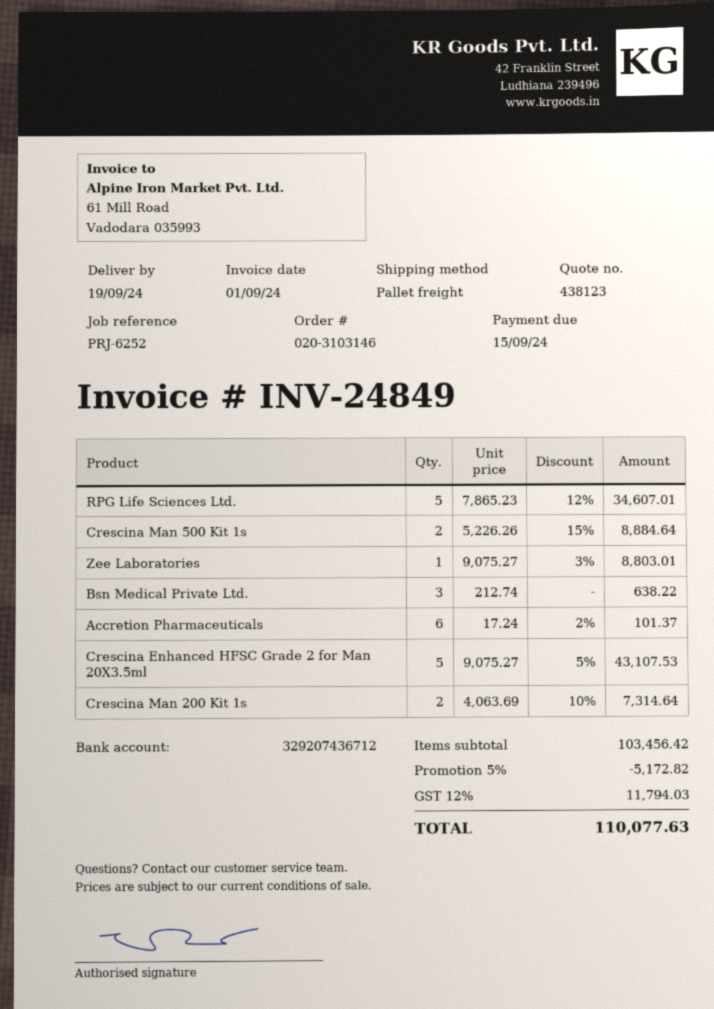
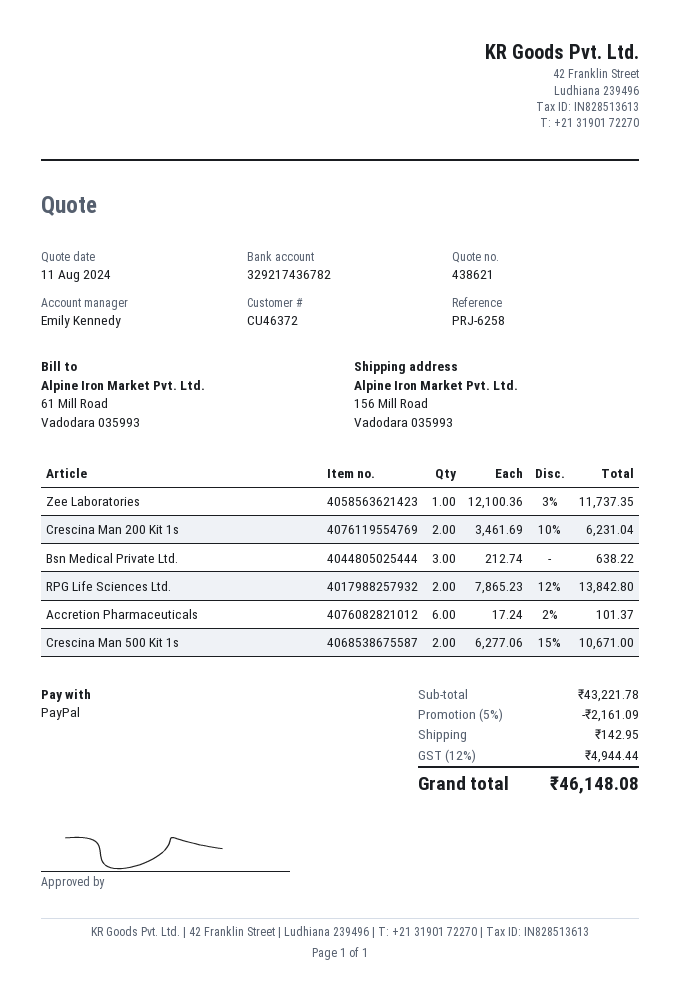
quote number: 438123 -> 438621
reference: PRJ-6252 -> PRJ-6258
bank account: 329207436712 -> 329217436782
RPG Life Sciences Ltd.: 5 x 7865.23 - 12% = 34607.01 -> 2 x 7865.23 - 12% = 13842.80
Crescina Man 500 Kit 1s: 2 x 5226.26 - 15% = 8884.64 -> 2 x 6277.06 - 15% = 10671.00
Zee Laboratories: 1 x 9075.27 - 3% = 8803.01 -> 1 x 12100.36 - 3% = 11737.35
Crescina Enhanced HFSC Grade 2 for Man 20X3.5ml: 5 x 9075.27 - 5% = 43107.53 -> none
Crescina Man 200 Kit 1s: 2 x 4063.69 - 10% = 7314.64 -> 2 x 3461.69 - 10% = 6231.04
subtotal: 103456.42 -> 43221.78
discount: 5% = 5172.82 -> 5% = 2161.09
shipping: none -> 142.95
tax: 12% = 11794.03 -> 12% = 4944.44
total: 110077.63 -> 46148.08

